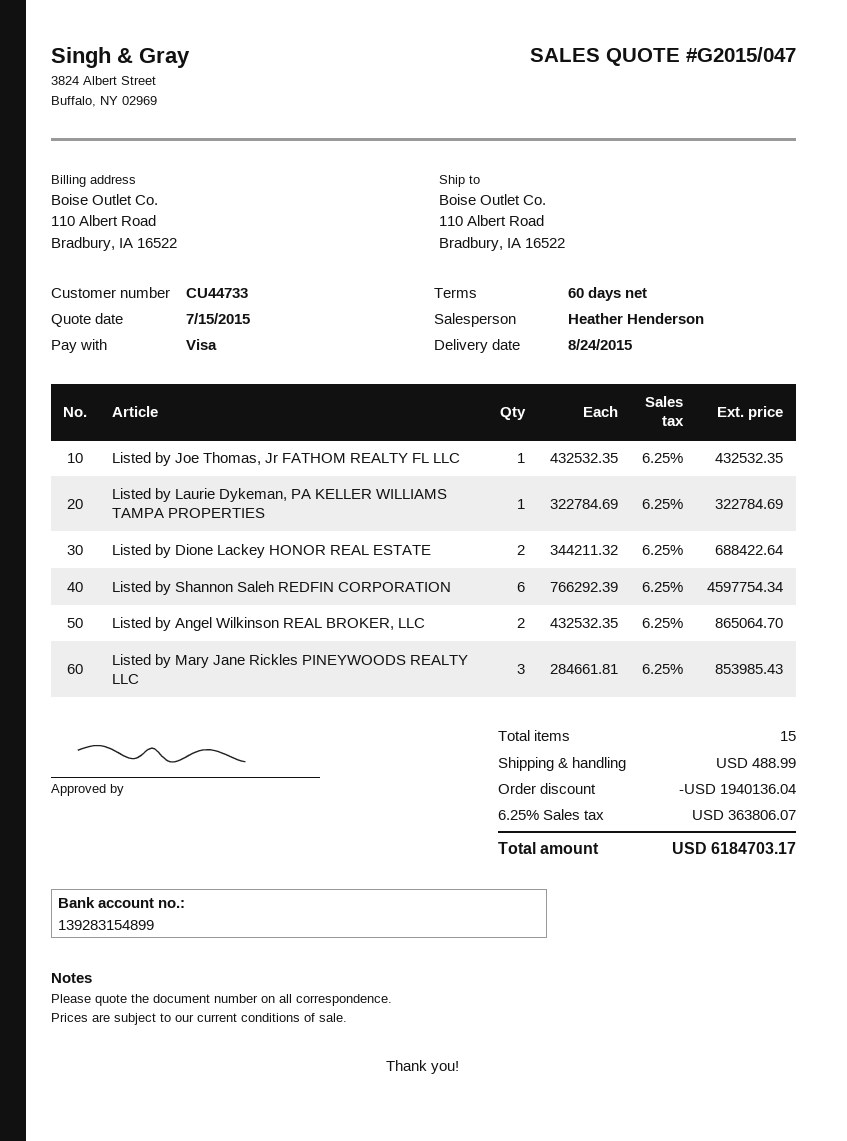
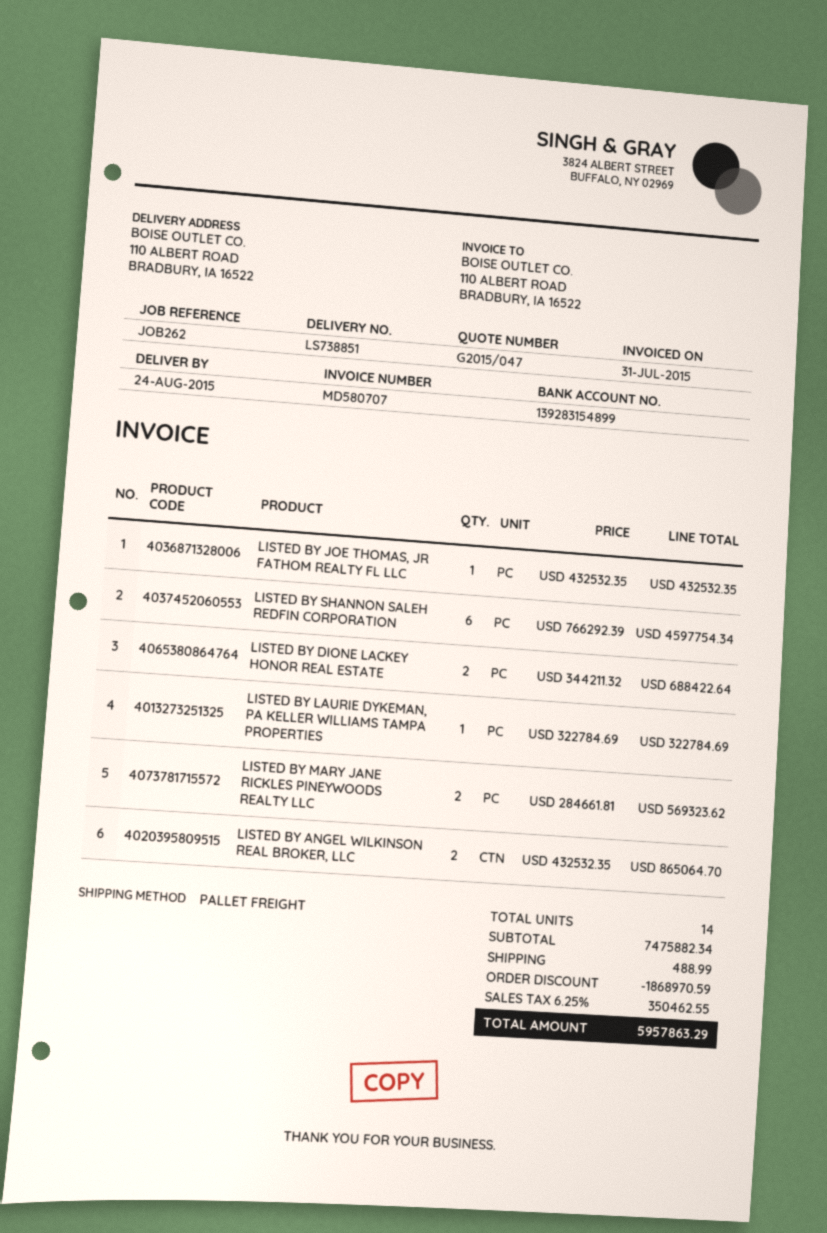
Listed by Mary Jane Rickles PINEYWOODS REALTY LLC: 3 x 284661.81 = 853985.43 -> 2 x 284661.81 = 569323.62
total quantity: 15 -> 14
discount: 1940136.04 -> 1868970.59
tax: 6.25% = 363806.07 -> 6.25% = 350462.55
total: 6184703.17 -> 5957863.29

